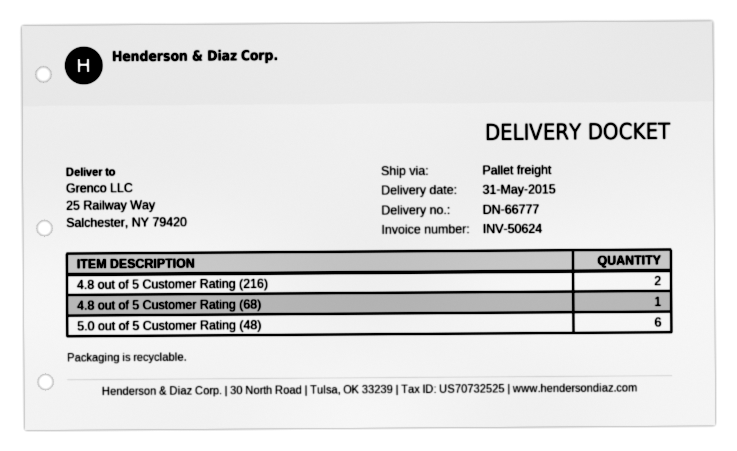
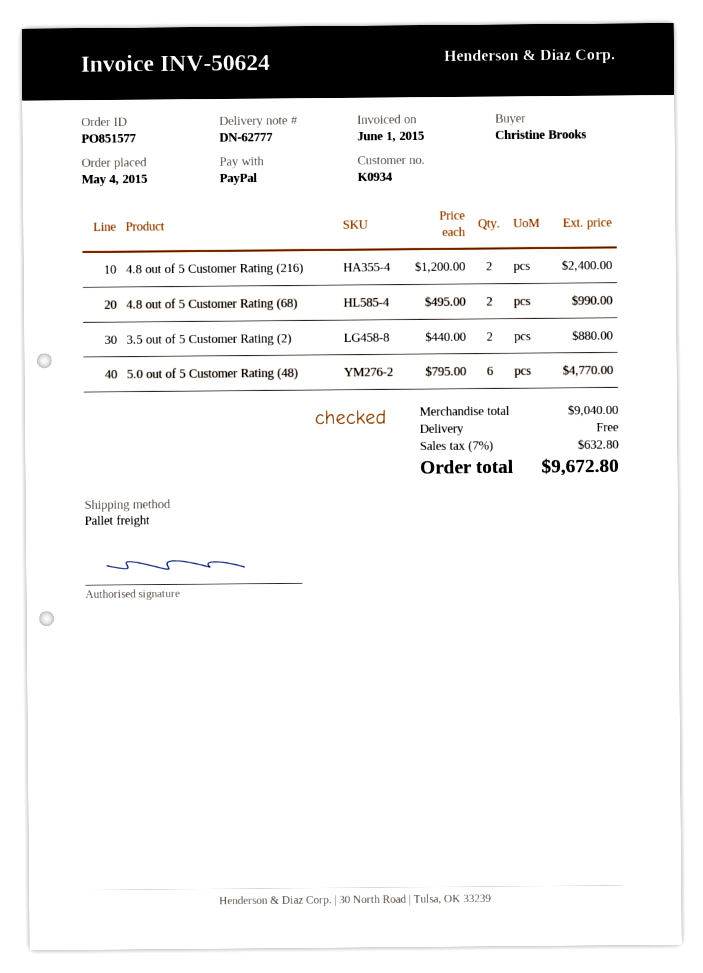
delivery note number: DN-66777 -> DN-62777
4.8 out of 5 Customer Rating (68): 1 -> 2
3.5 out of 5 Customer Rating (2): none -> 2

